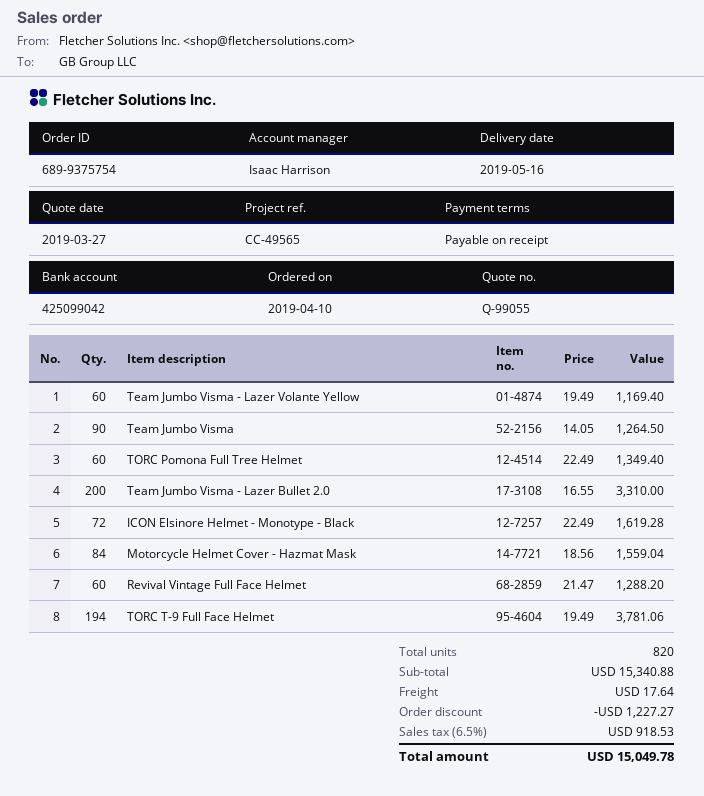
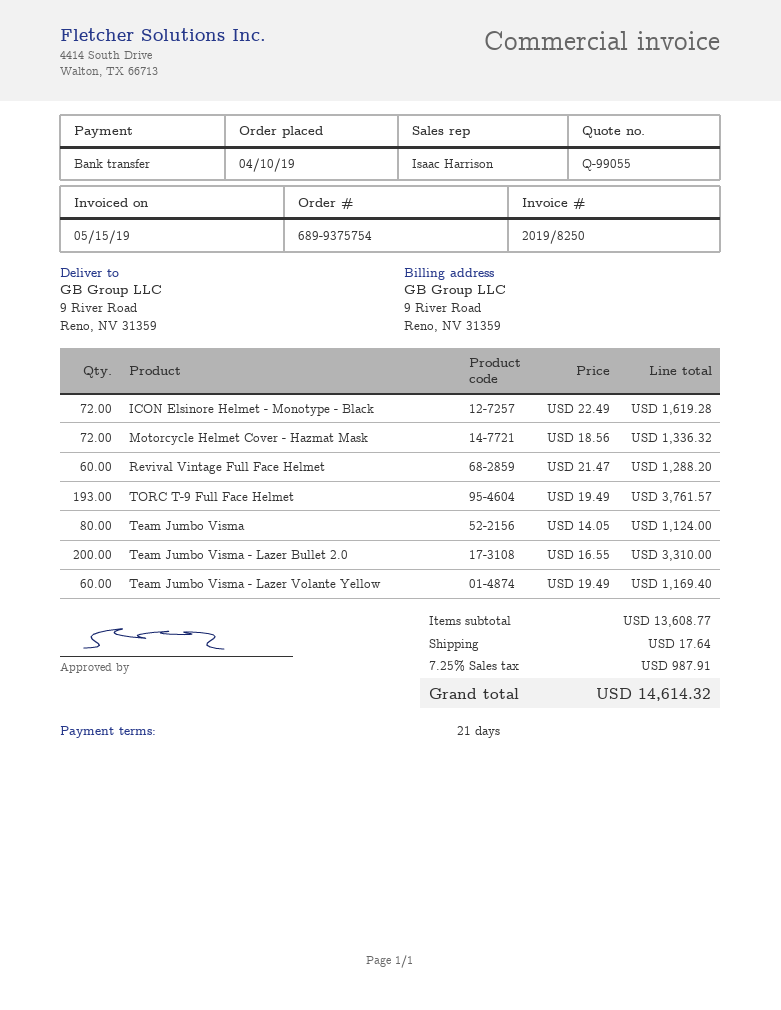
payment terms: on receipt -> 21 days
Team Jumbo Visma: 90 x 14.05 = 1264.50 -> 80 x 14.05 = 1124.00
TORC Pomona Full Tree Helmet: 60 x 22.49 = 1349.40 -> none
Motorcycle Helmet Cover - Hazmat Mask: 84 x 18.56 = 1559.04 -> 72 x 18.56 = 1336.32
TORC T-9 Full Face Helmet: 194 x 19.49 = 3781.06 -> 193 x 19.49 = 3761.57
subtotal: 15340.88 -> 13608.77
discount: 1227.27 -> none
tax: 6.5% = 918.53 -> 7.25% = 987.91
total: 15049.78 -> 14614.32

